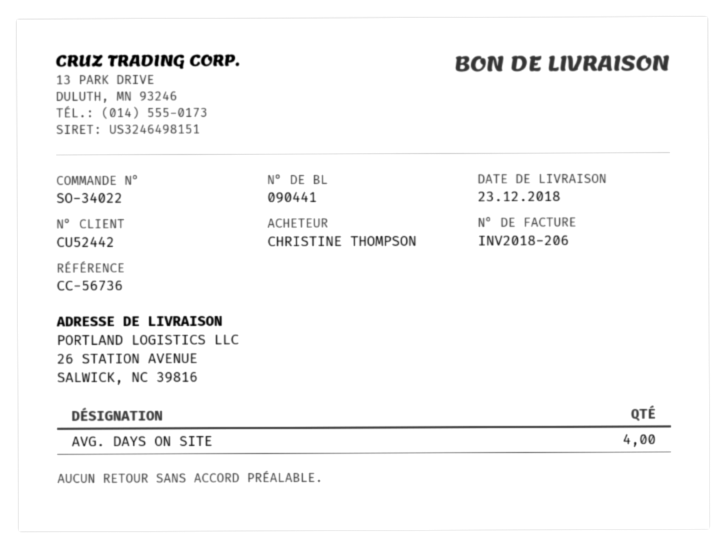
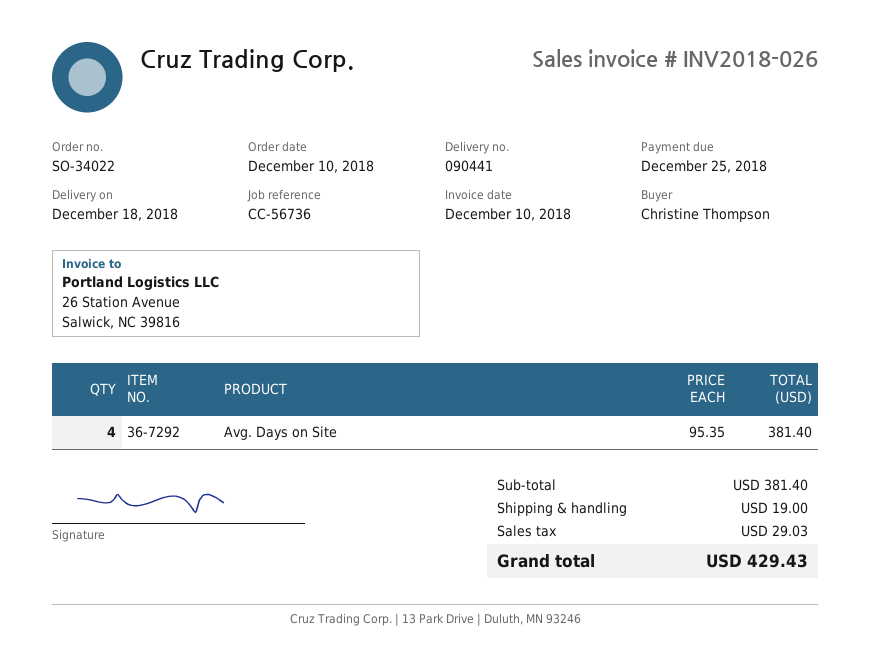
delivery date: 2018-12-23 -> 2018-12-18
invoice number: INV2018-206 -> INV2018-026

